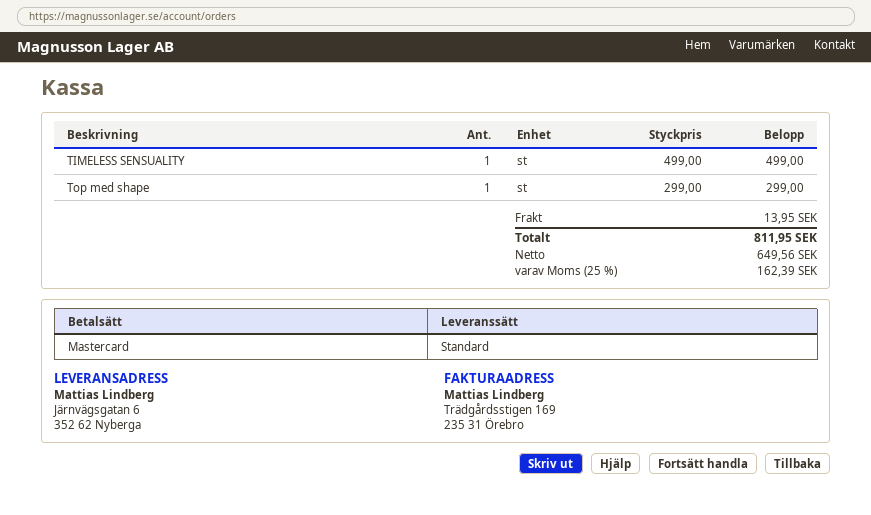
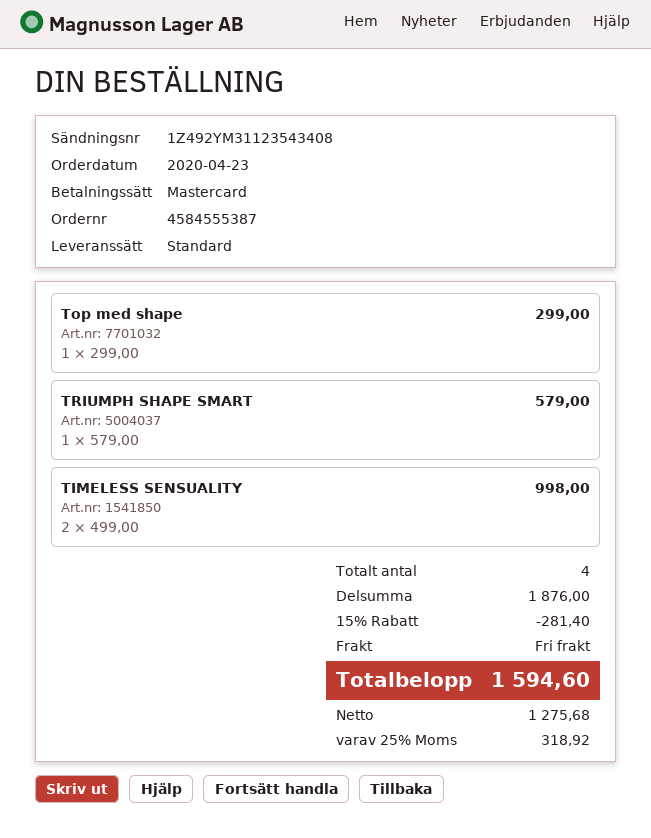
TIMELESS SENSUALITY: 1 x 499.00 = 499.00 -> 2 x 499.00 = 998.00
TRIUMPH SHAPE SMART: none -> 1 x 579.00 = 579.00
discount: none -> 15% = 281.40
shipping: 13.95 -> 0.00
net: 649.56 -> 1275.68
tax: 25% = 162.39 -> 25% = 318.92
total: 811.95 -> 1594.60

